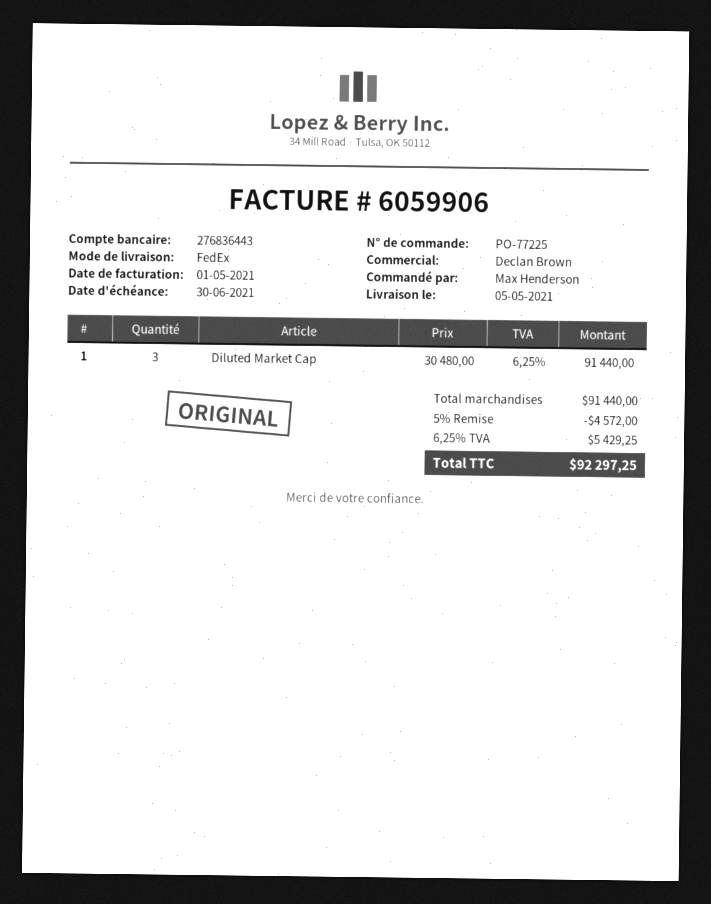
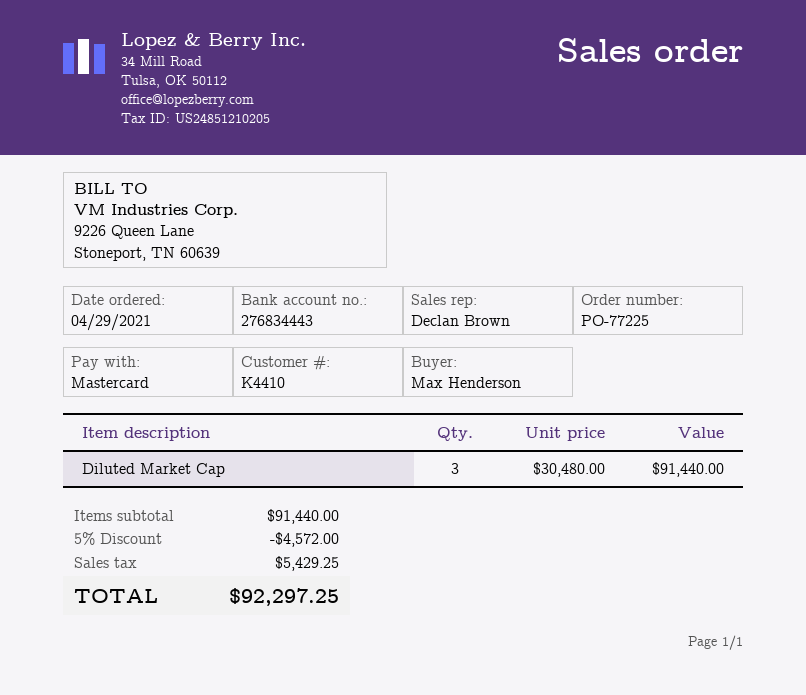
bank account: 276836443 -> 276834443

